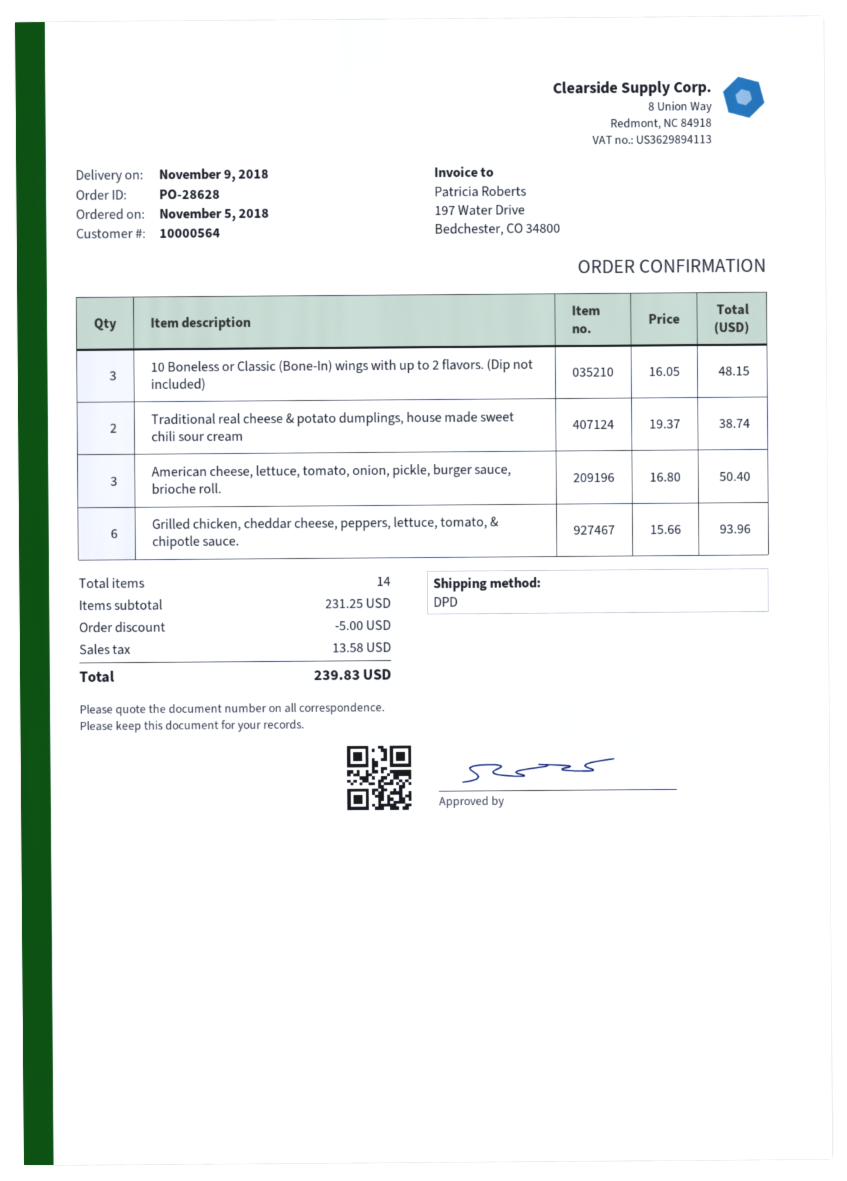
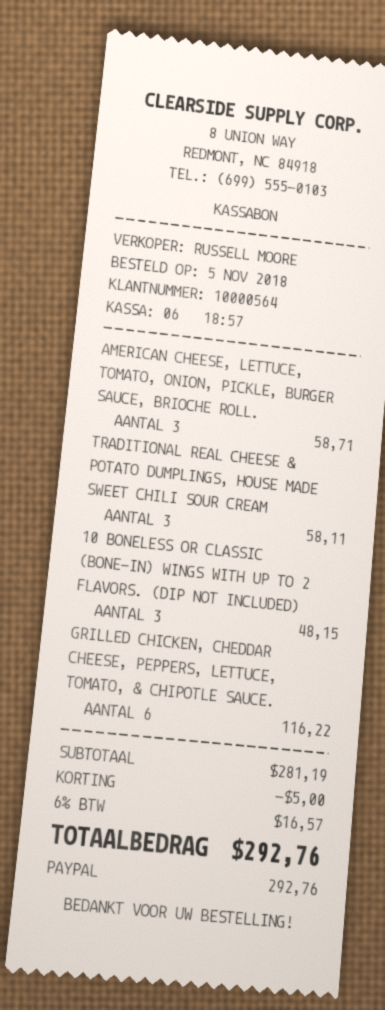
Traditional real cheese & potato dumplings, house made sweet chili sour cream: 2 for 38.74 -> 3 for 58.11
American cheese, lettuce, tomato, onion, pickle, burger sauce, brioche roll.: 3 for 50.40 -> 3 for 58.71
Grilled chicken, cheddar cheese, peppers, lettuce, tomato, & chipotle sauce.: 6 for 93.96 -> 6 for 116.22
subtotal: 231.25 -> 281.19
tax: 13.58 -> 16.57
total: 239.83 -> 292.76

